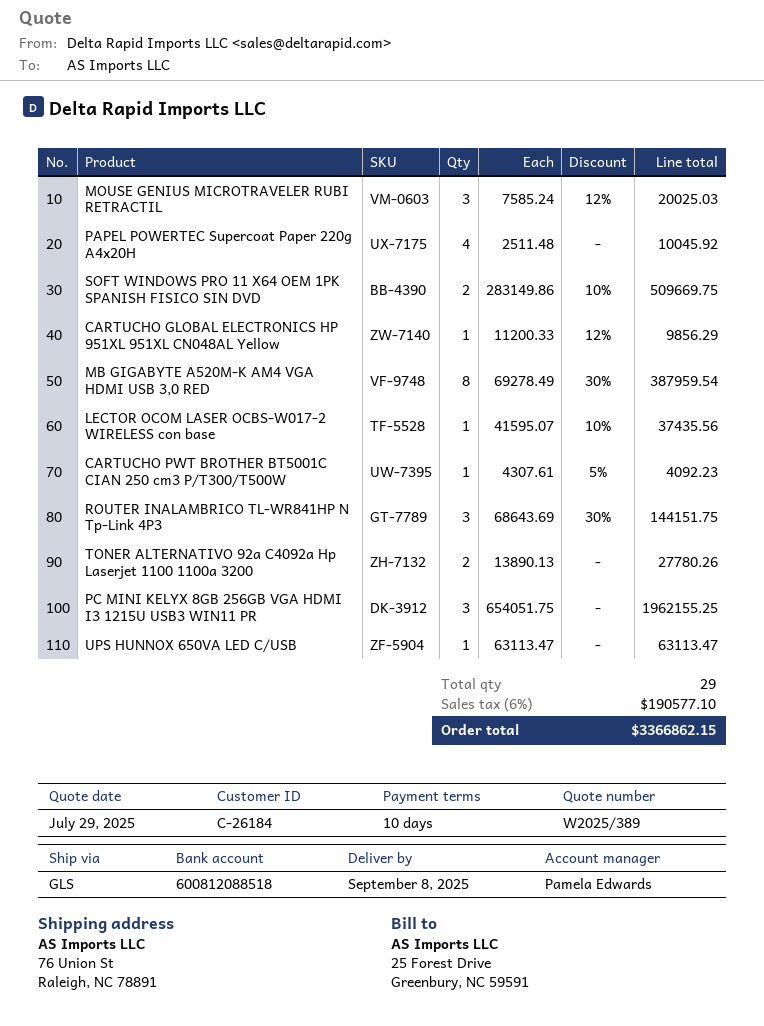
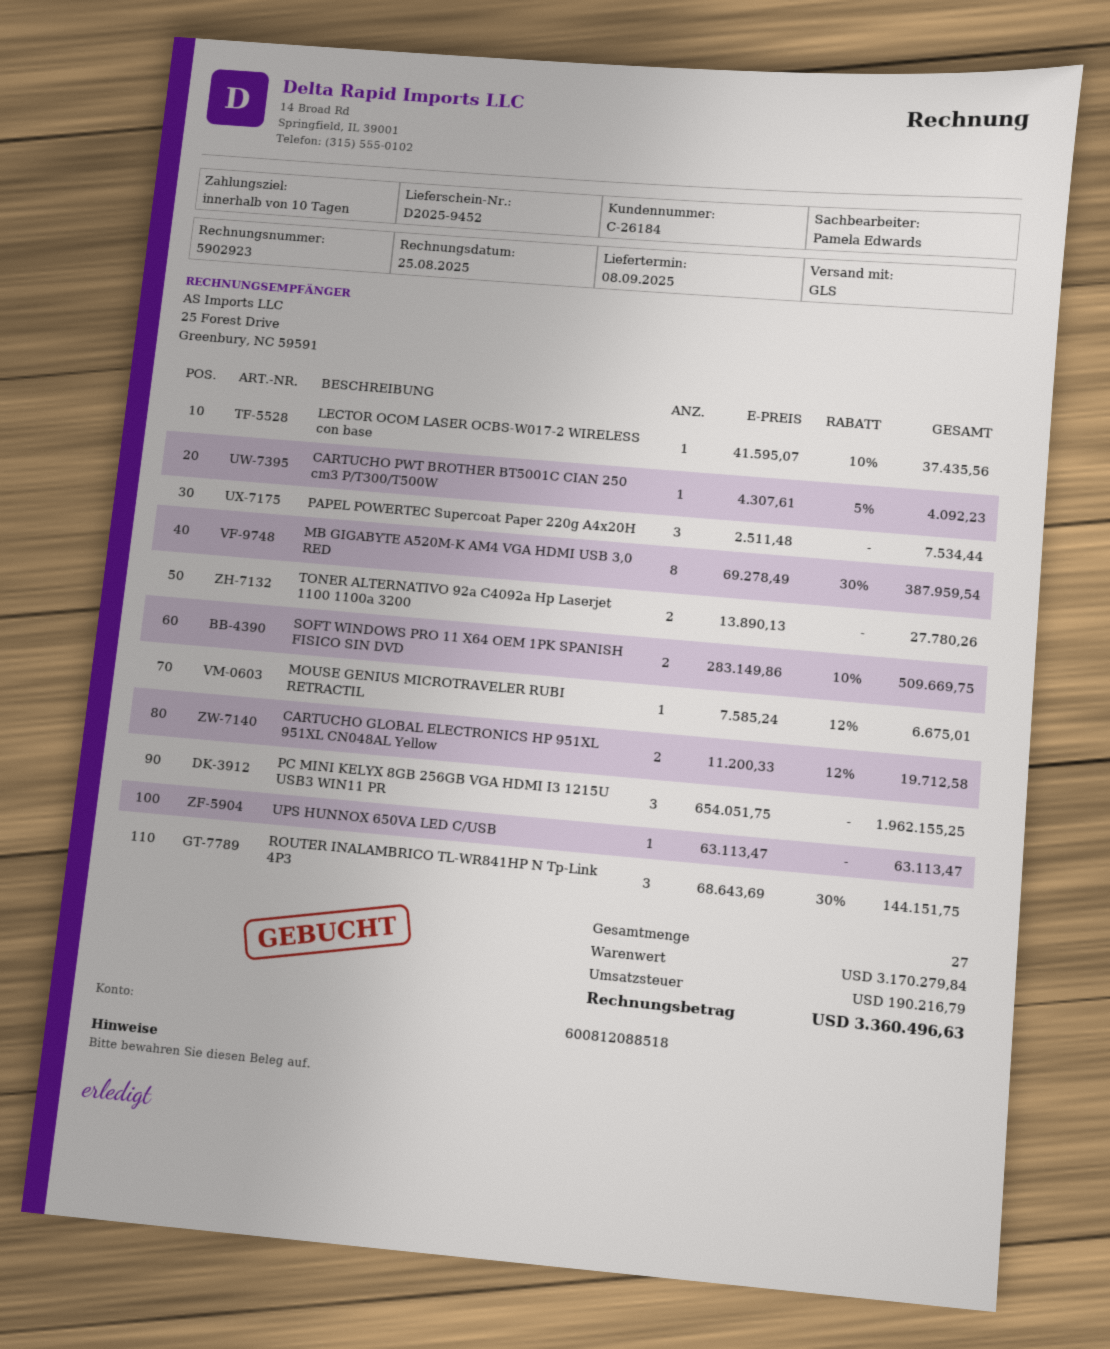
MOUSE GENIUS MICROTRAVELER RUBI RETRACTIL: 3 x 7585.24 - 12% = 20025.03 -> 1 x 7585.24 - 12% = 6675.01
PAPEL POWERTEC Supercoat Paper 220g A4x20H: 4 x 2511.48 = 10045.92 -> 3 x 2511.48 = 7534.44
CARTUCHO GLOBAL ELECTRONICS HP 951XL 951XL CN048AL Yellow: 1 x 11200.33 - 12% = 9856.29 -> 2 x 11200.33 - 12% = 19712.58
total quantity: 29 -> 27
tax: 190577.10 -> 190216.79
total: 3366862.15 -> 3360496.63

